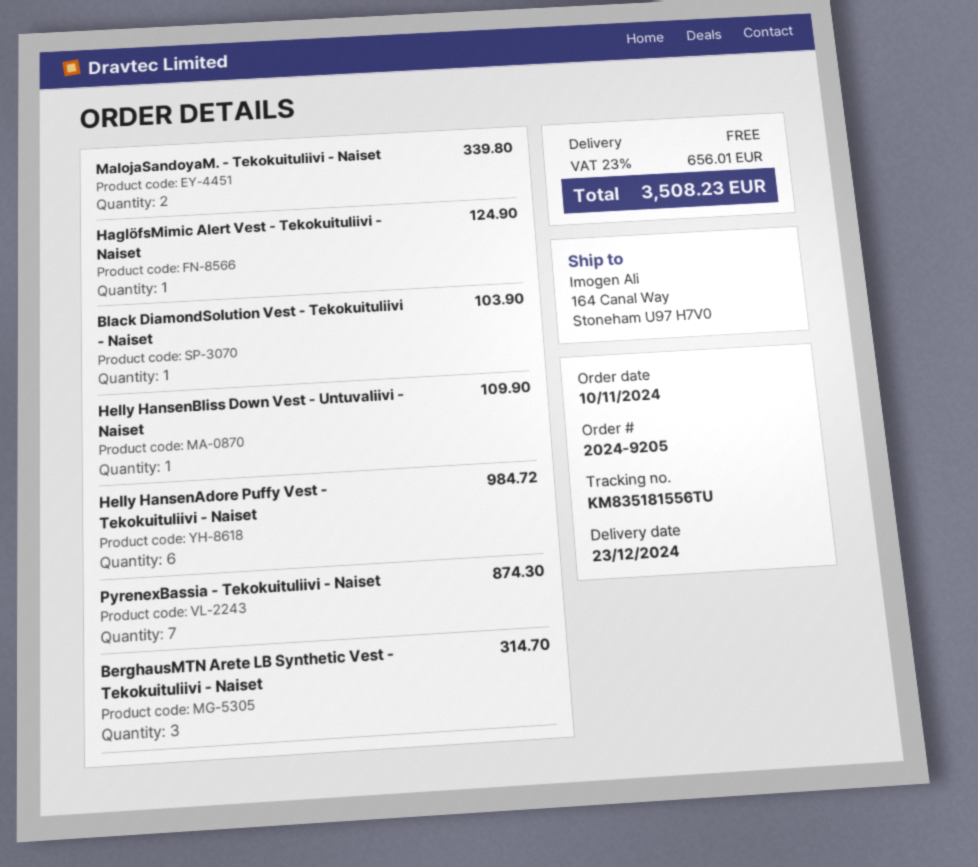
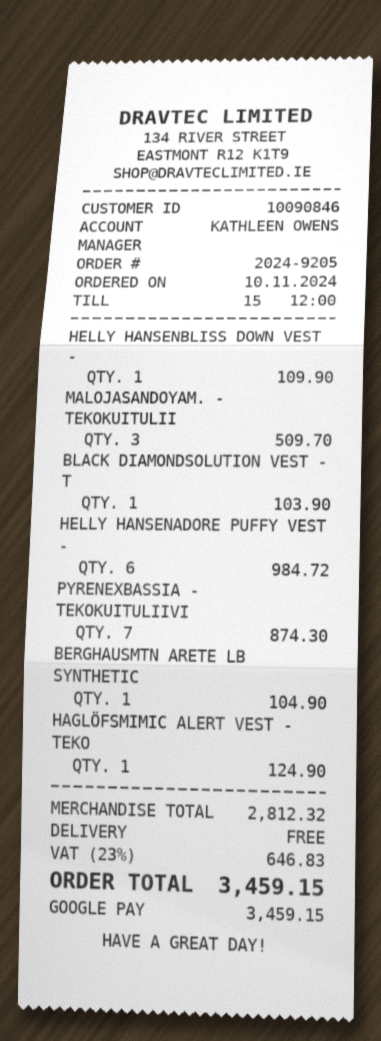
MalojaSandoyaM. - Tekokuituliivi - Naiset: 2 for 339.80 -> 3 for 509.70
BerghausMTN Arete LB Synthetic Vest - Tekokuituliivi - Naiset: 3 for 314.70 -> 1 for 104.90
tax: 23% = 656.01 -> 23% = 646.83
total: 3508.23 -> 3459.15

